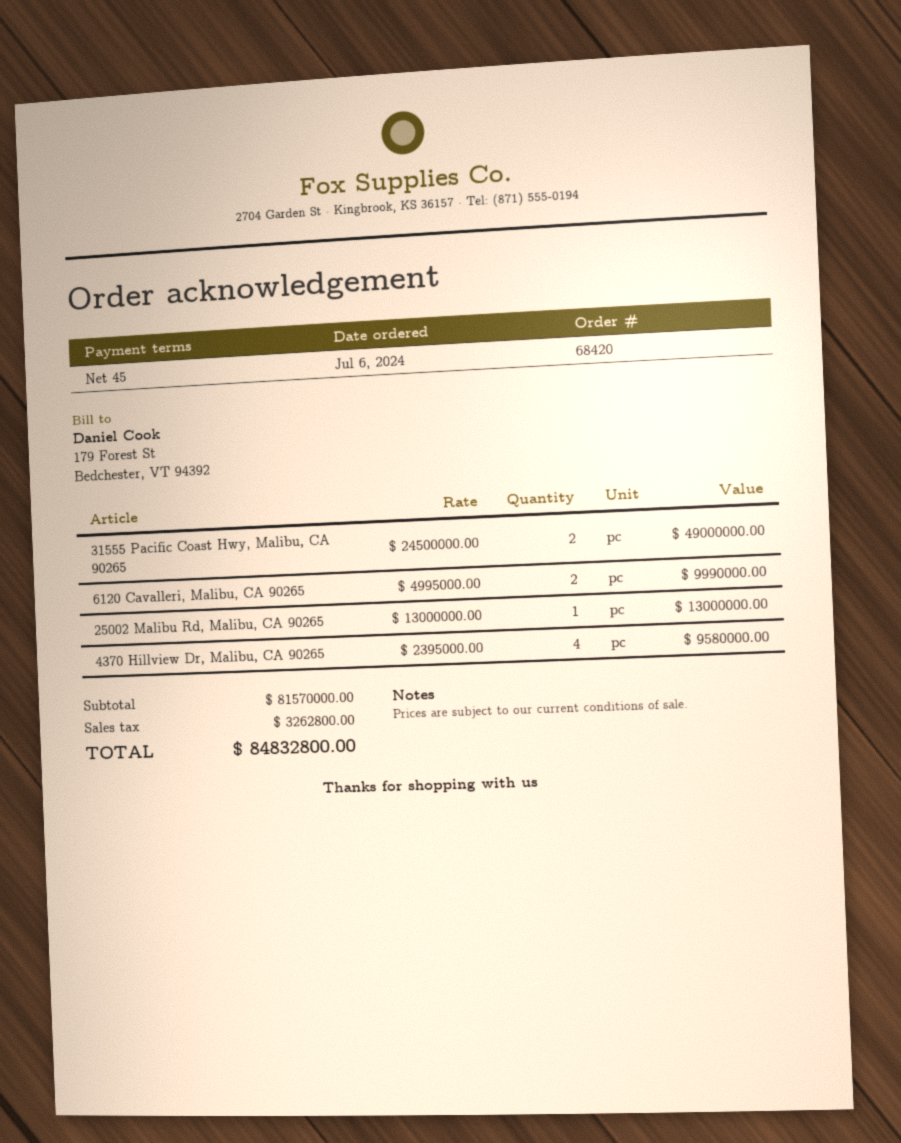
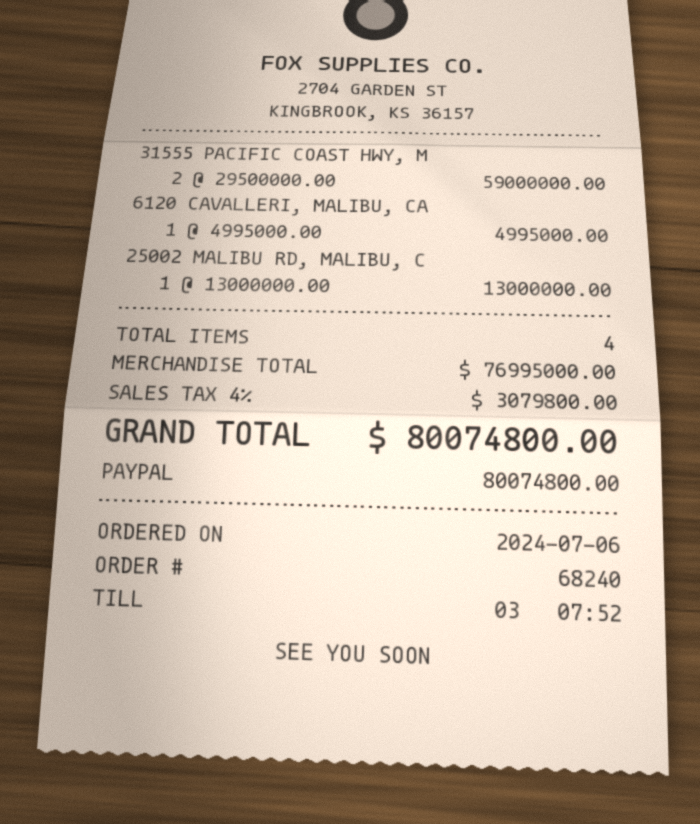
order number: 68420 -> 68240
31555 Pacific Coast Hwy, Malibu, CA 90265: 2 x 24500000.00 = 49000000.00 -> 2 x 29500000.00 = 59000000.00
6120 Cavalleri, Malibu, CA 90265: 2 x 4995000.00 = 9990000.00 -> 1 x 4995000.00 = 4995000.00
4370 Hillview Dr, Malibu, CA 90265: 4 x 2395000.00 = 9580000.00 -> none
subtotal: 81570000.00 -> 76995000.00
tax: 3262800.00 -> 3079800.00
total: 84832800.00 -> 80074800.00

